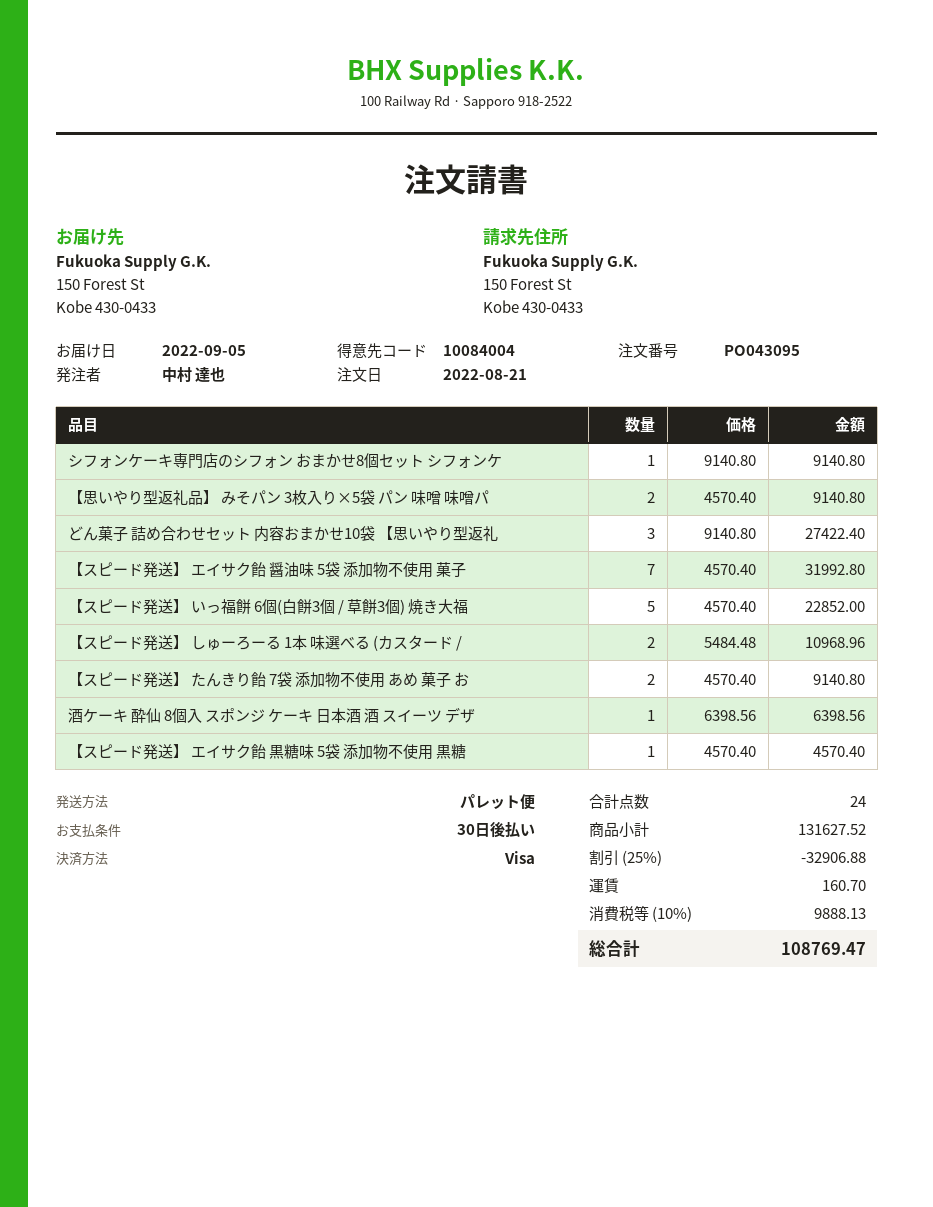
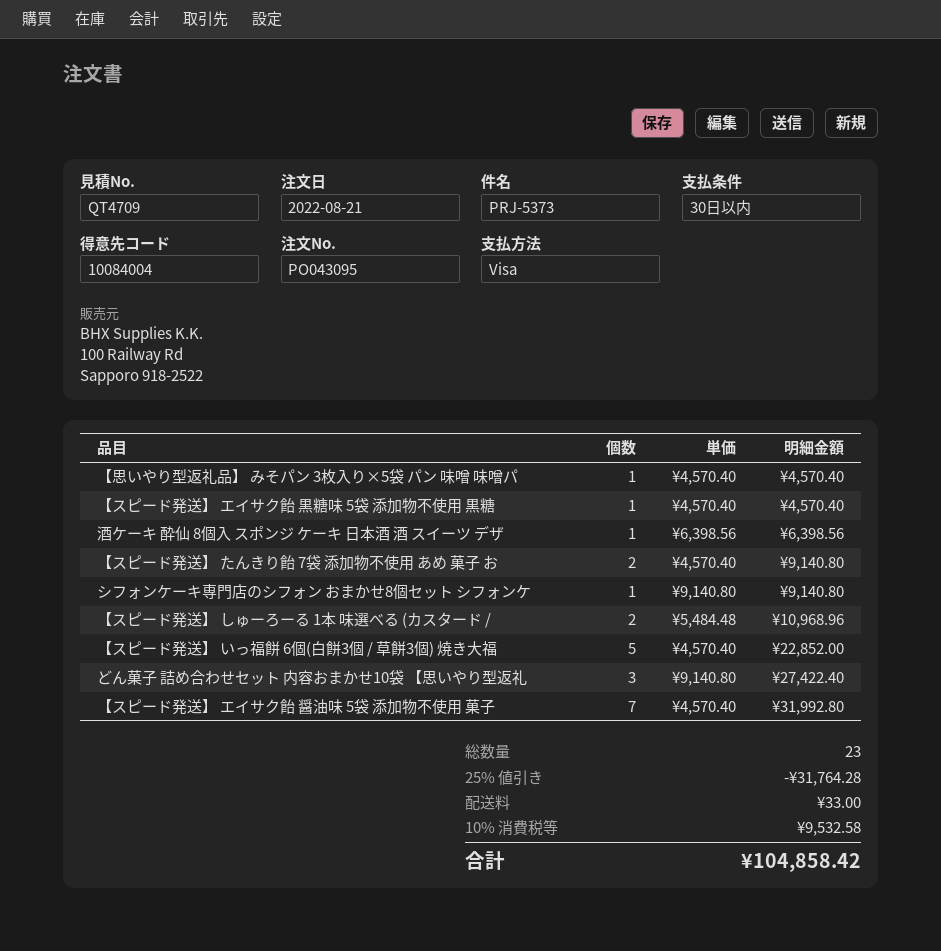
【思いやり型返礼品】 みそパン 3枚入り×5袋 パン 味噌 味噌パ: 2 x 4570.40 = 9140.80 -> 1 x 4570.40 = 4570.40
total quantity: 24 -> 23
discount: 25% = 32906.88 -> 25% = 31764.28
shipping: 160.70 -> 33.00
tax: 10% = 9888.13 -> 10% = 9532.58
total: 108769.47 -> 104858.42

